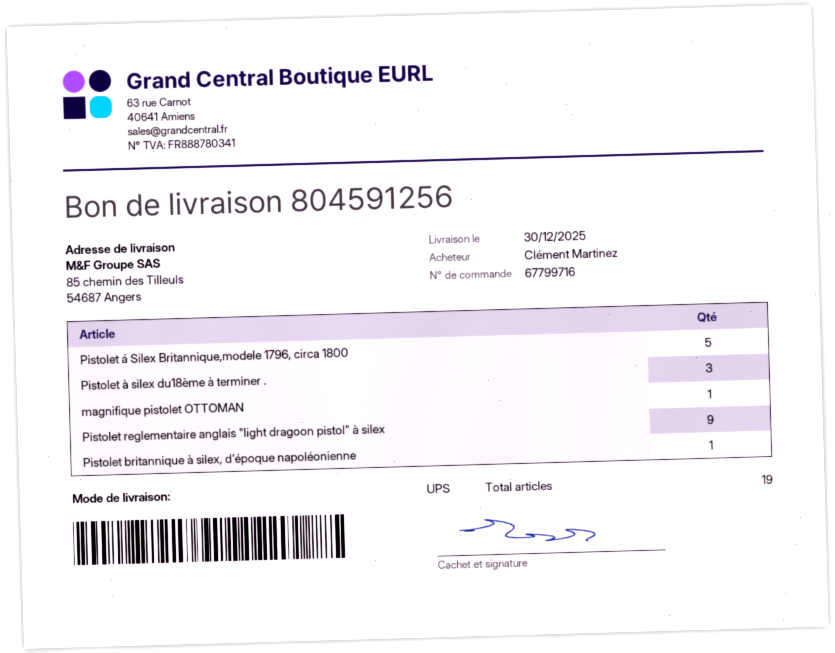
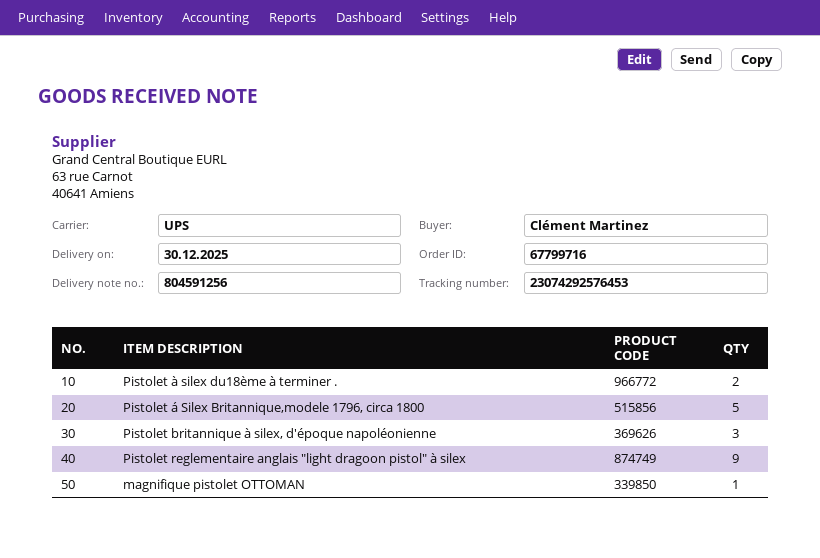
Pistolet à silex du18ème à terminer .: 3 -> 2
Pistolet britannique à silex, d'époque napoléonienne: 1 -> 3

